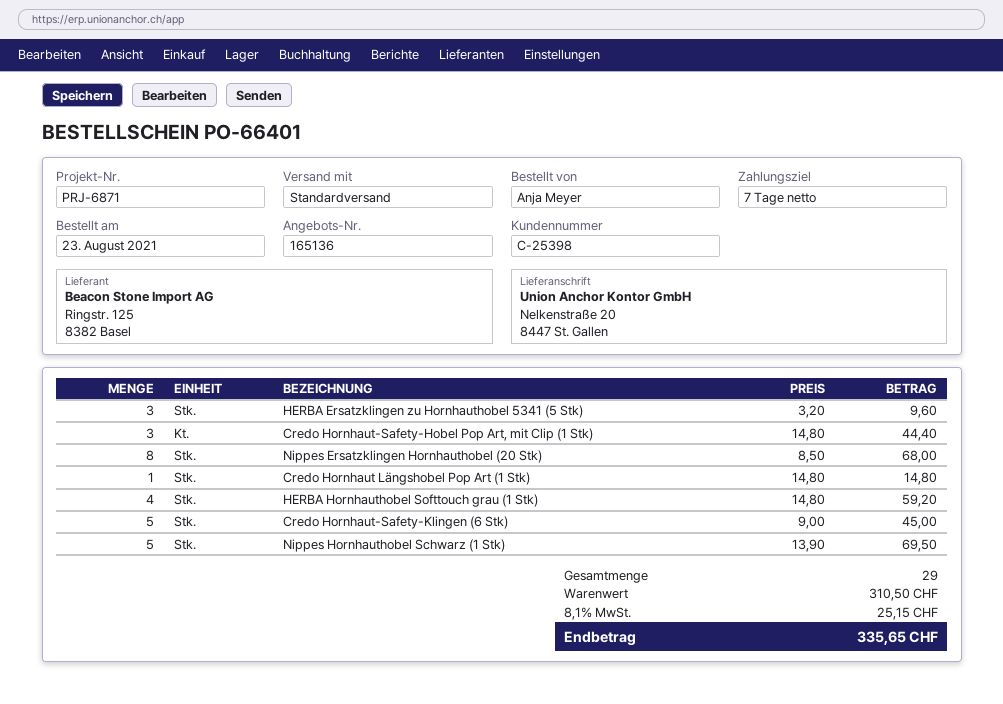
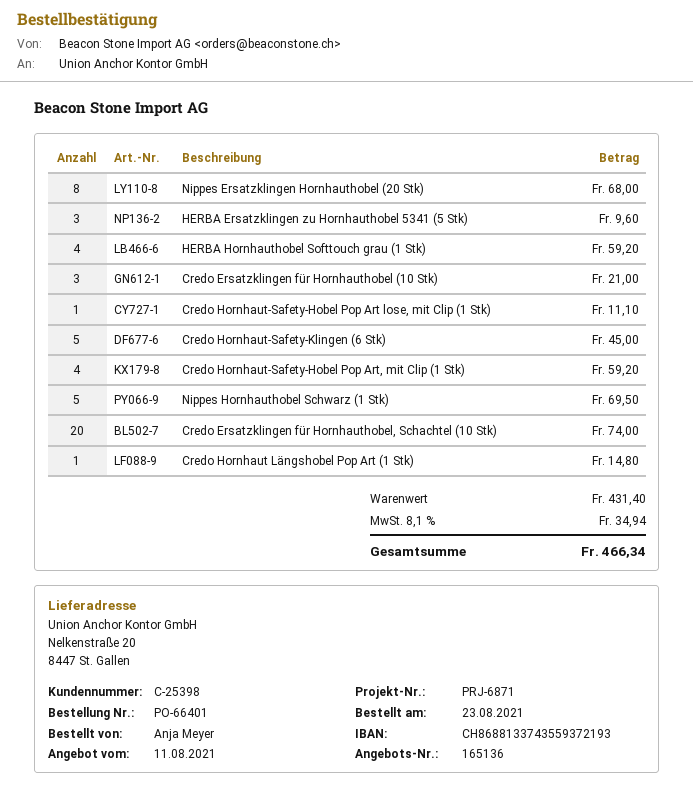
Credo Hornhaut-Safety-Hobel Pop Art, mit Clip (1 Stk): 3 for 44.40 -> 4 for 59.20
Credo Ersatzklingen für Hornhauthobel (10 Stk): none -> 3 for 21.00
Credo Hornhaut-Safety-Hobel Pop Art lose, mit Clip (1 Stk): none -> 1 for 11.10
Credo Ersatzklingen für Hornhauthobel, Schachtel (10 Stk): none -> 20 for 74.00
subtotal: 310.50 -> 431.40
tax: 8.1% = 25.15 -> 8.1% = 34.94
total: 335.65 -> 466.34

